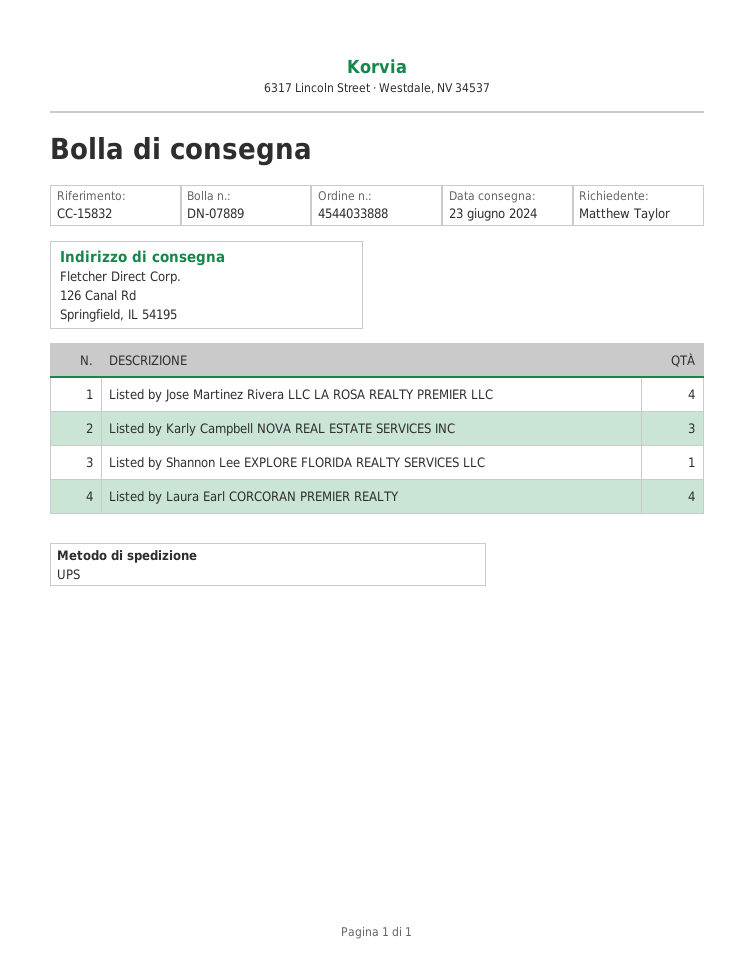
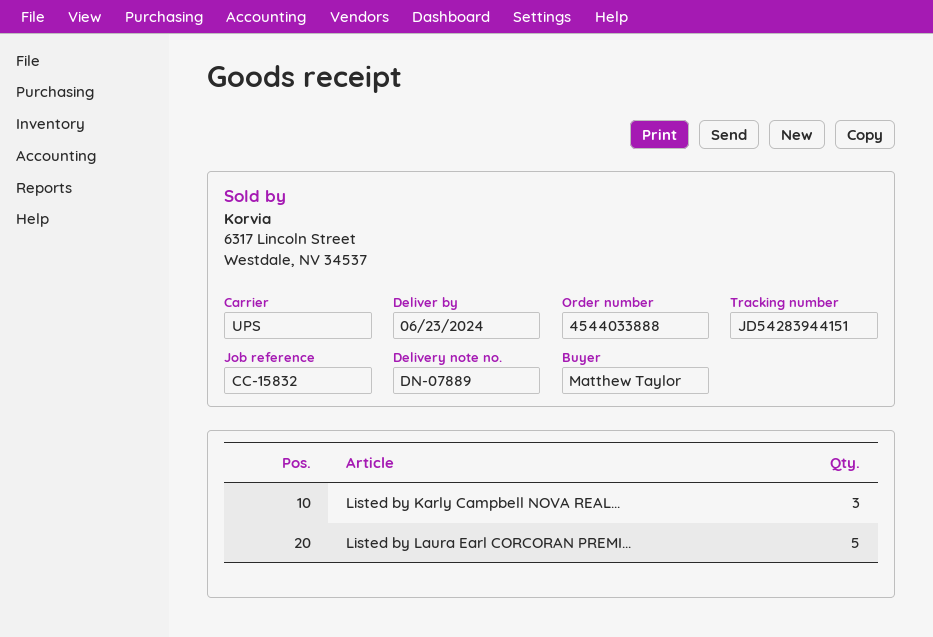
Listed by Jose Martinez Rivera LLC LA ROSA REALTY PREMIER LLC: 4 -> none
Listed by Shannon Lee EXPLORE FLORIDA REALTY SERVICES LLC: 1 -> none
Listed by Laura Earl CORCORAN PREMIER REALTY: 4 -> 5

